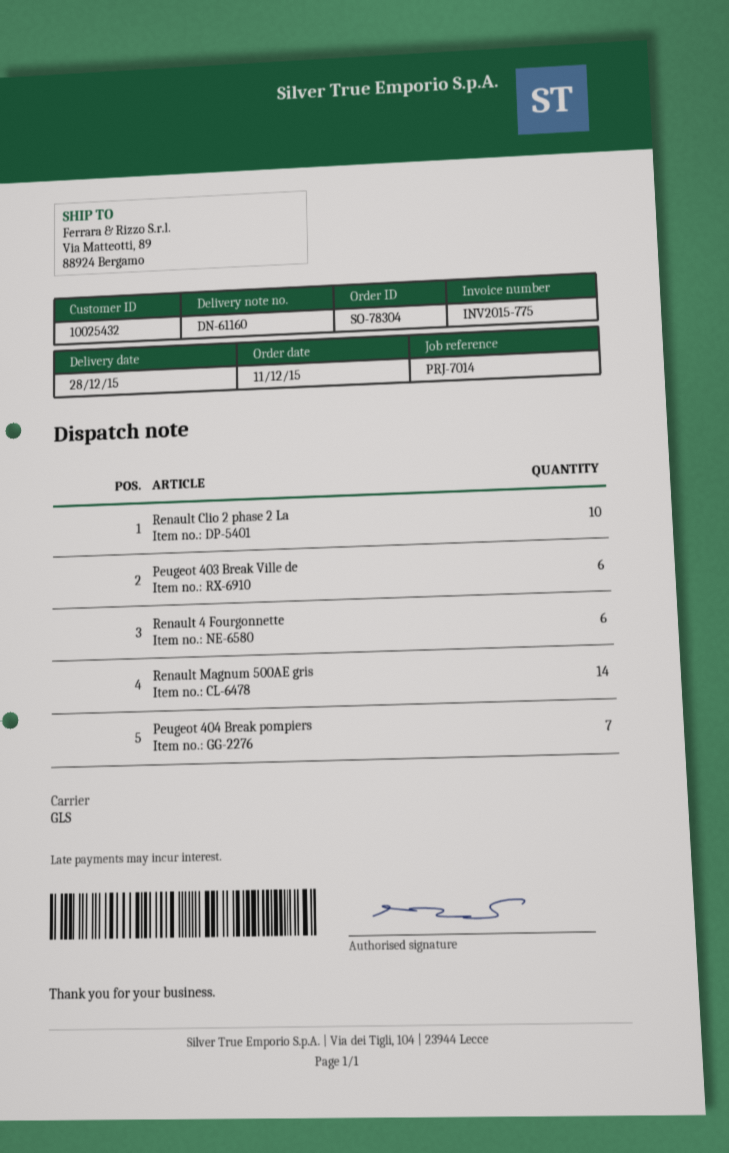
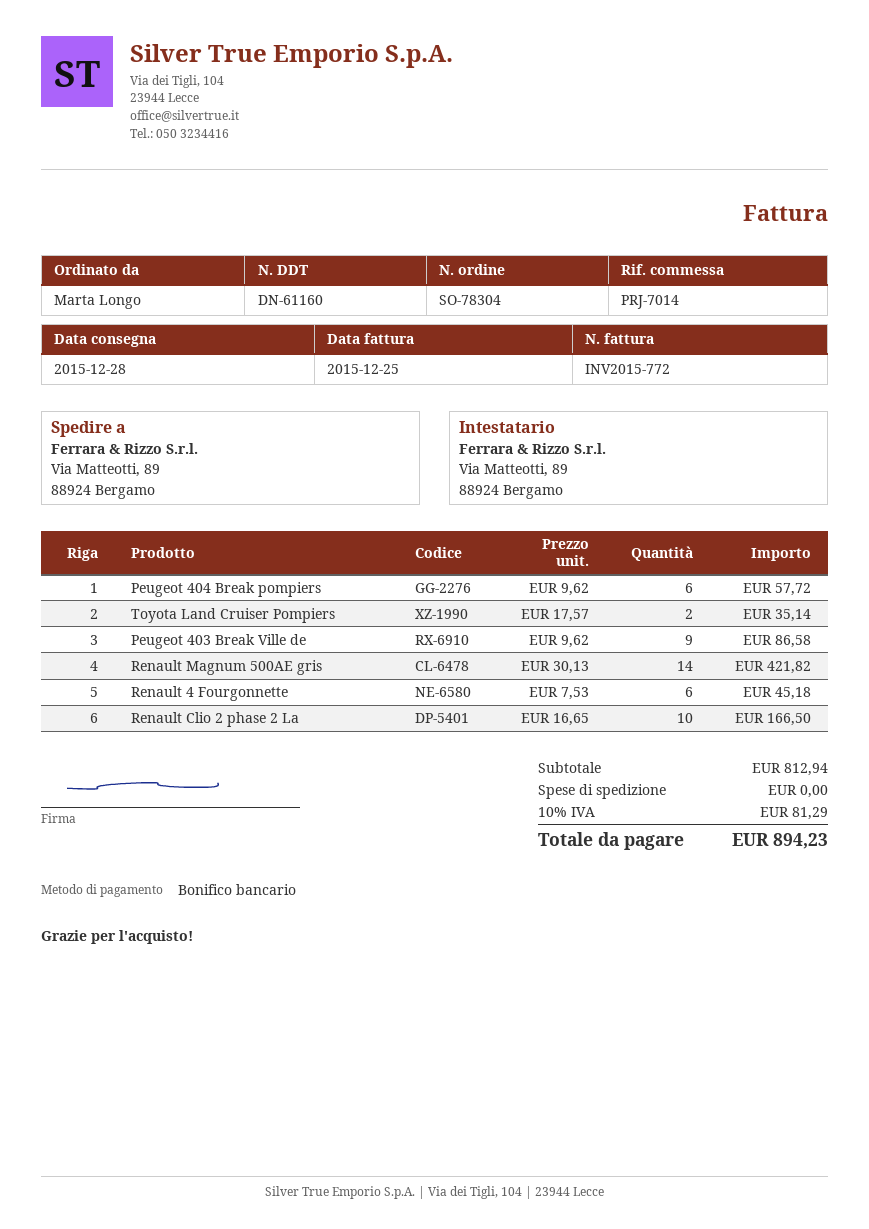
invoice number: INV2015-775 -> INV2015-772
Peugeot 403 Break Ville de: 6 -> 9
Peugeot 404 Break pompiers: 7 -> 6
Toyota Land Cruiser Pompiers: none -> 2

